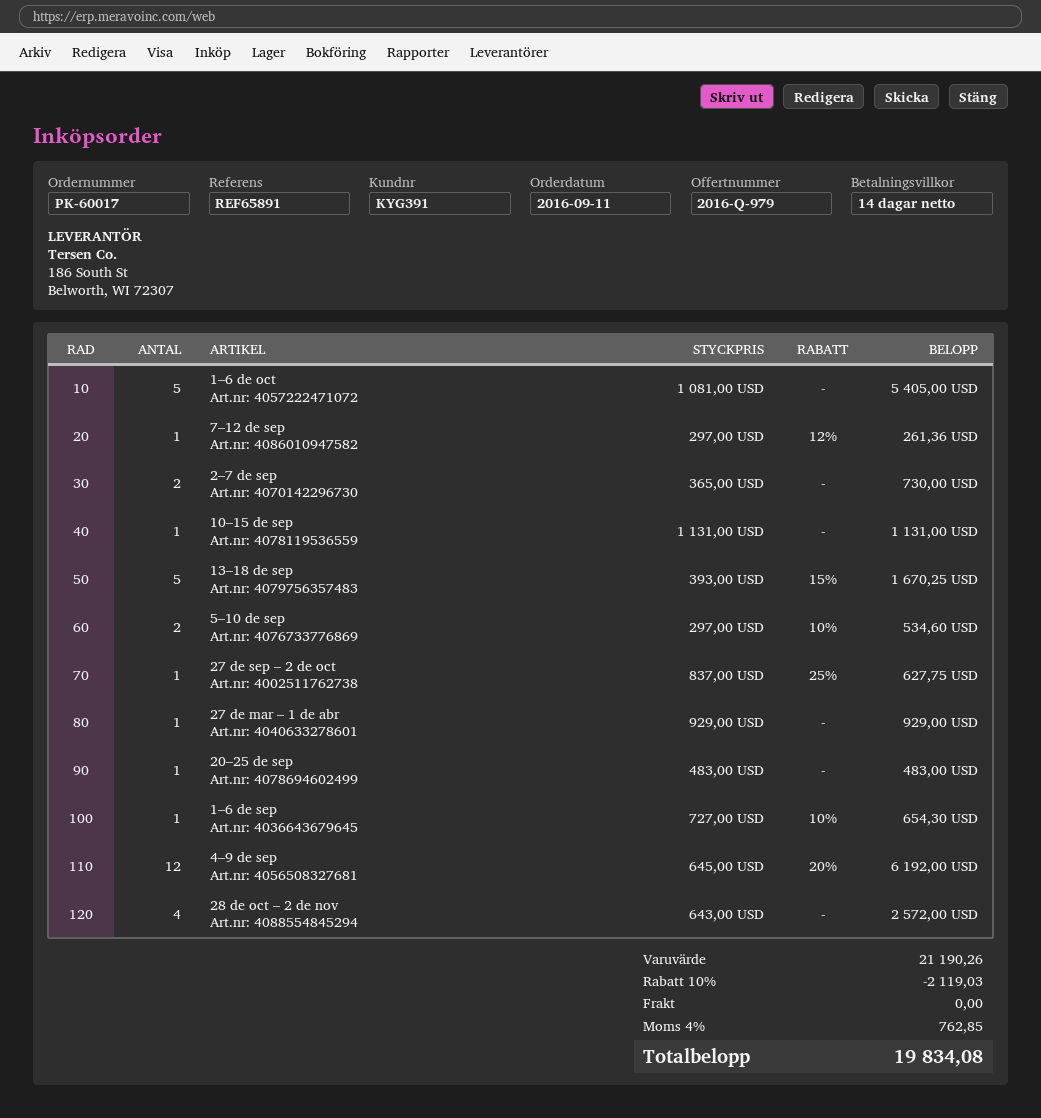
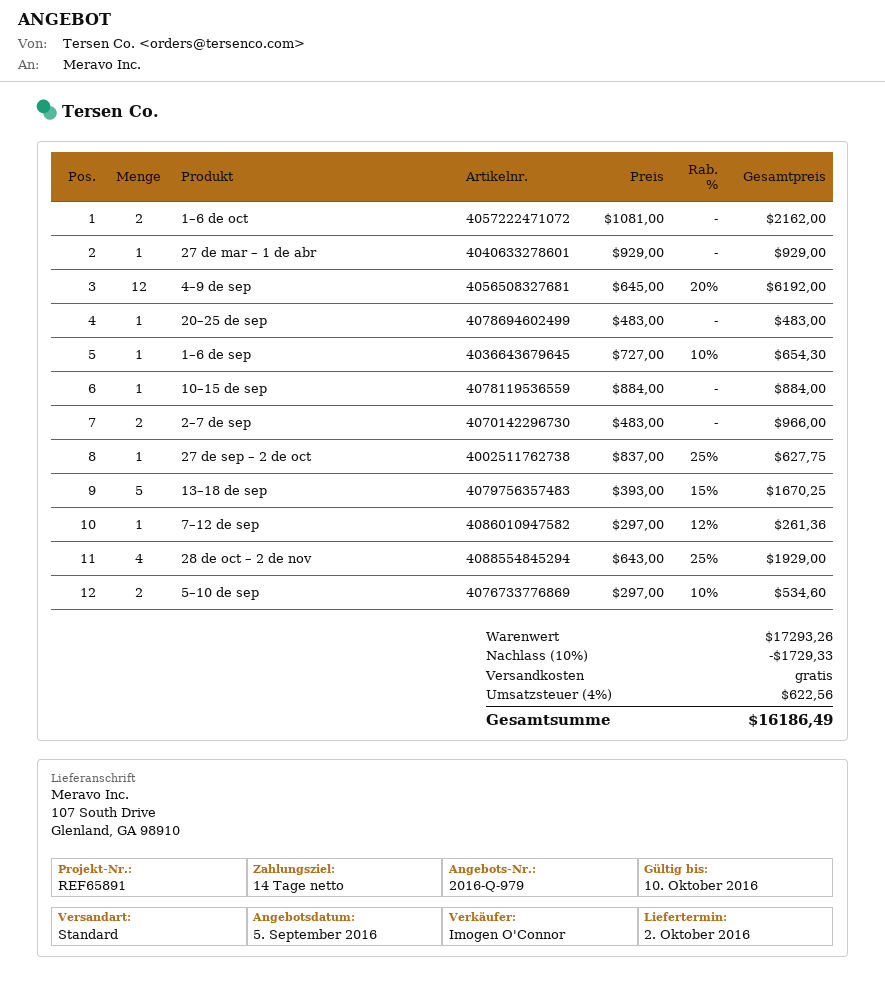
1–6 de oct: 5 x 1081.00 = 5405.00 -> 2 x 1081.00 = 2162.00
2–7 de sep: 2 x 365.00 = 730.00 -> 2 x 483.00 = 966.00
10–15 de sep: 1 x 1131.00 = 1131.00 -> 1 x 884.00 = 884.00
28 de oct – 2 de nov: 4 x 643.00 = 2572.00 -> 4 x 643.00 - 25% = 1929.00
subtotal: 21190.26 -> 17293.26
discount: 10% = 2119.03 -> 10% = 1729.33
tax: 4% = 762.85 -> 4% = 622.56
total: 19834.08 -> 16186.49

